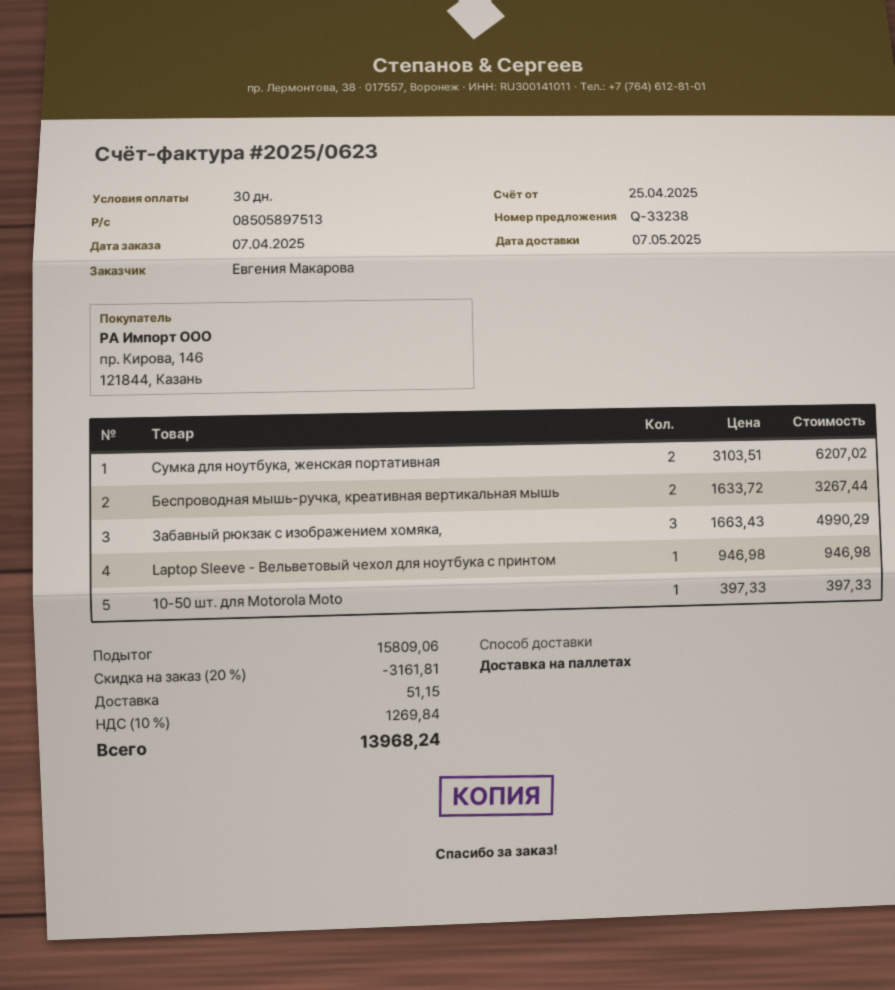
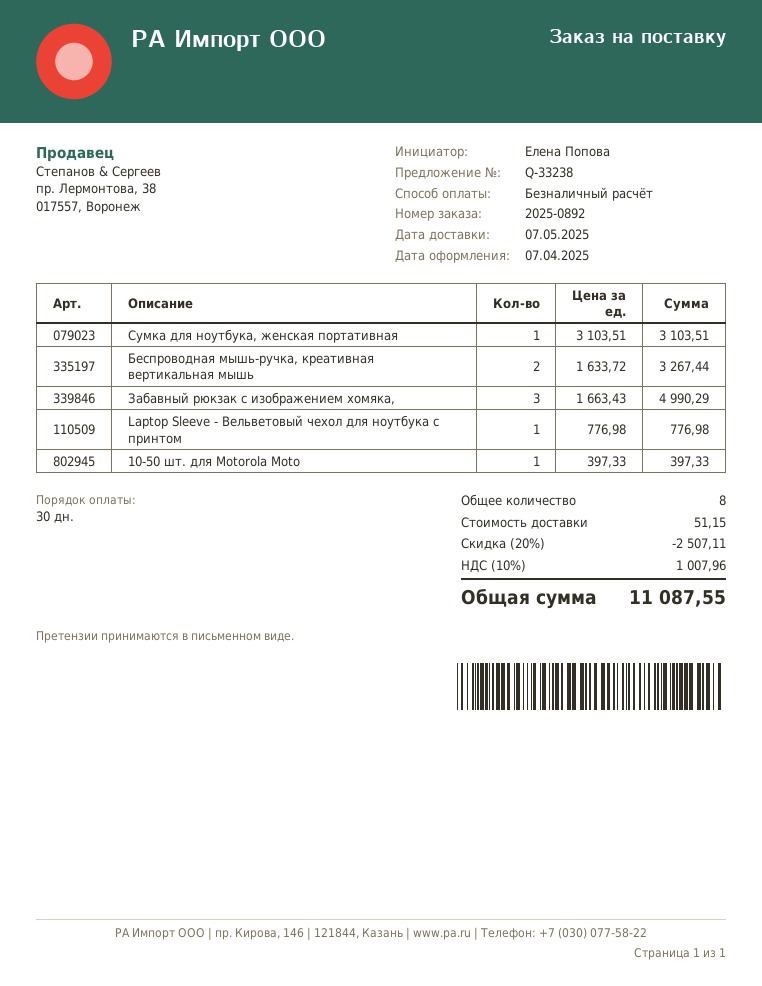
ordered by: Евгения Макарова -> Елена Попова
Сумка для ноутбука, женская портативная: 2 x 3103.51 = 6207.02 -> 1 x 3103.51 = 3103.51
Laptop Sleeve - Вельветовый чехол для ноутбука с принтом: 1 x 946.98 = 946.98 -> 1 x 776.98 = 776.98
discount: 20% = 3161.81 -> 20% = 2507.11
tax: 10% = 1269.84 -> 10% = 1007.96
total: 13968.24 -> 11087.55

